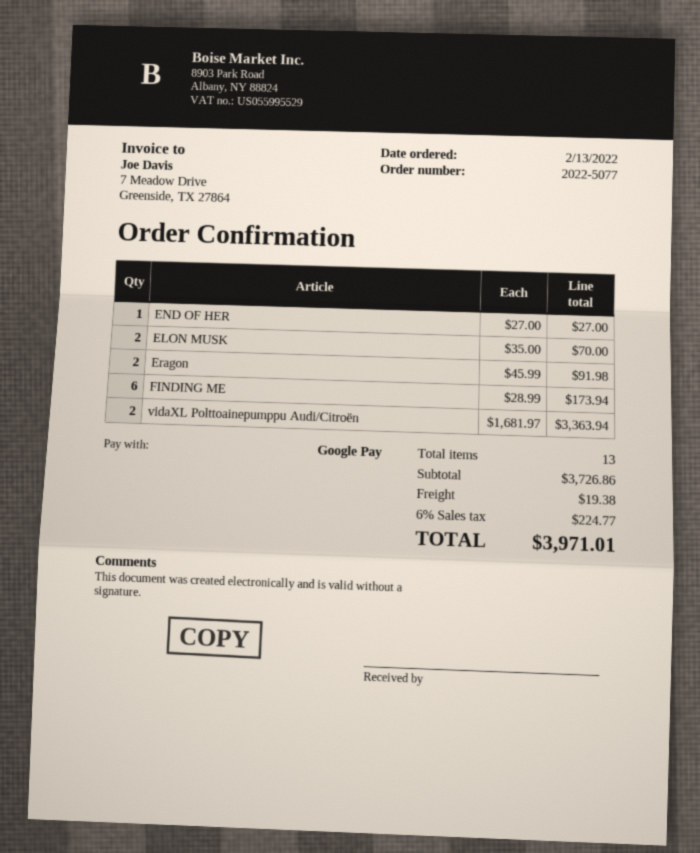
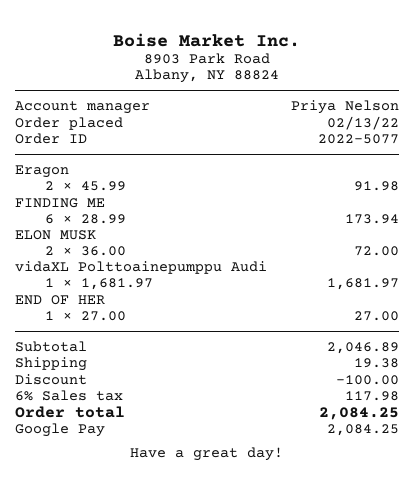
ELON MUSK: 2 x 35.00 = 70.00 -> 2 x 36.00 = 72.00
vidaXL Polttoainepumppu Audi/Citroën: 2 x 1681.97 = 3363.94 -> 1 x 1681.97 = 1681.97
subtotal: 3726.86 -> 2046.89
discount: none -> 100.00
tax: 6% = 224.77 -> 6% = 117.98
total: 3971.01 -> 2084.25

